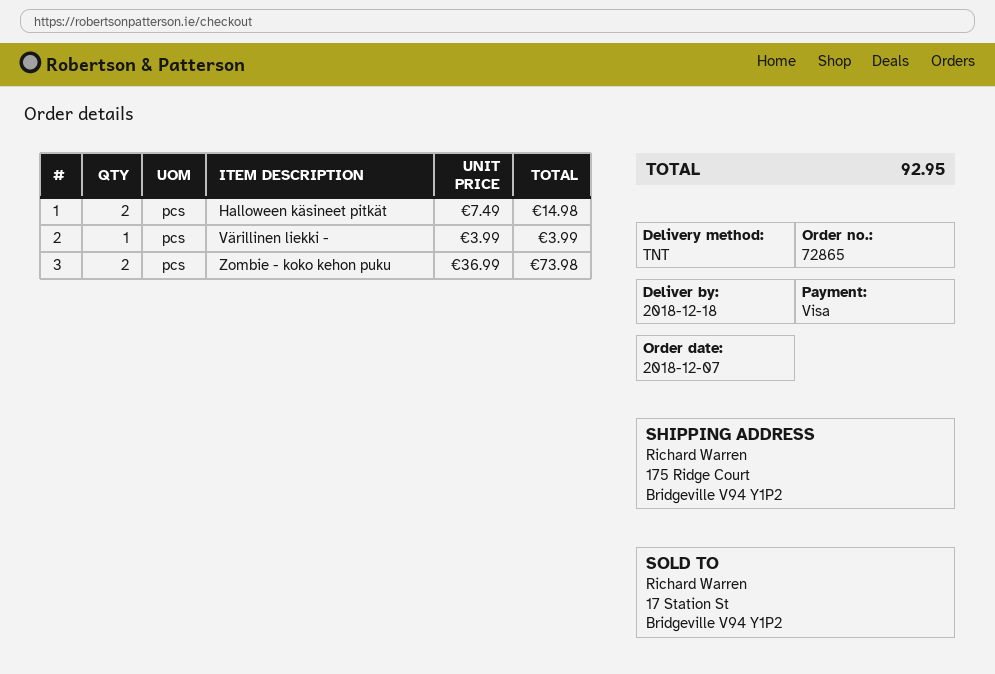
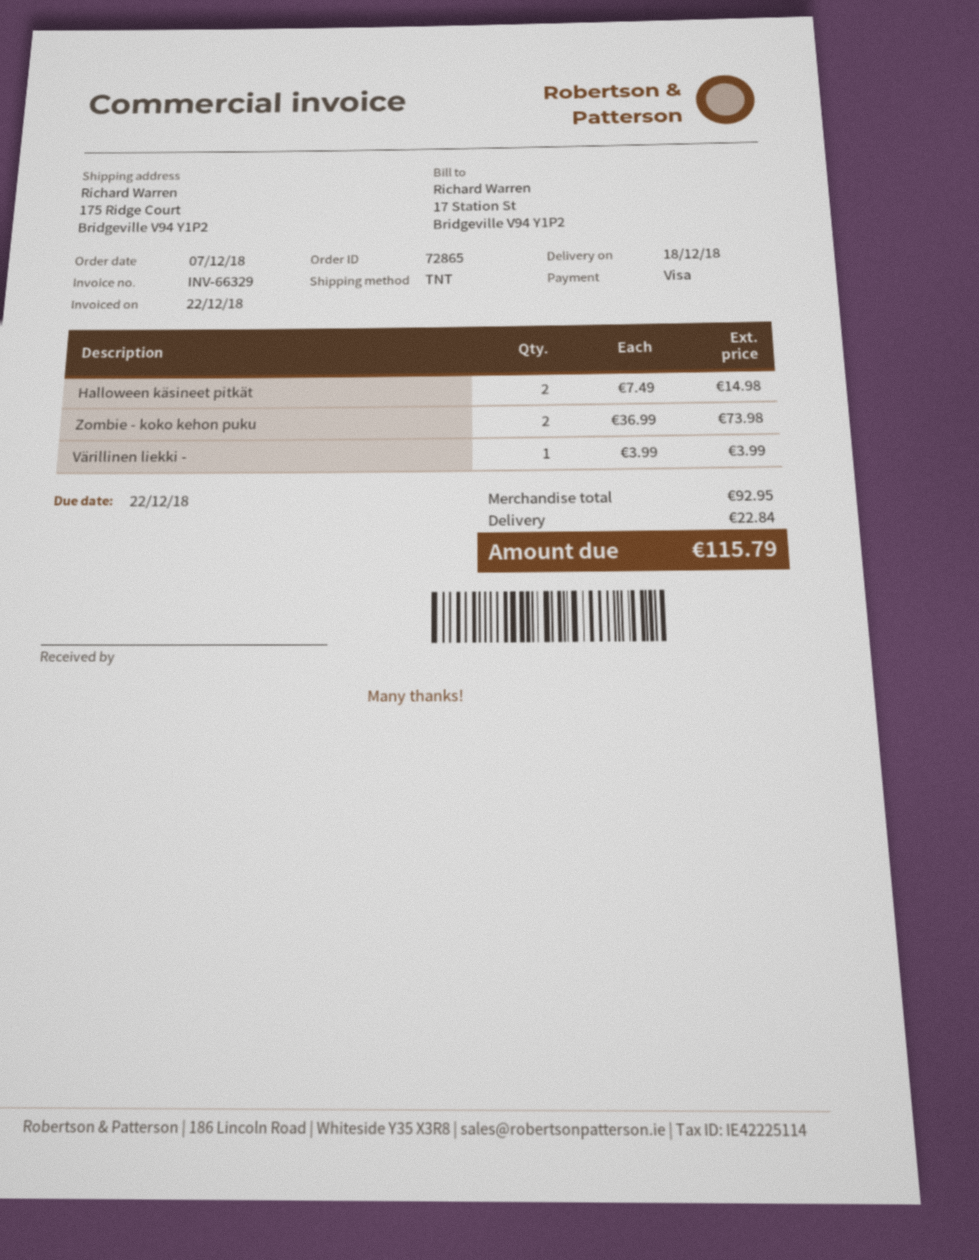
shipping: none -> 22.84
total: 92.95 -> 115.79

